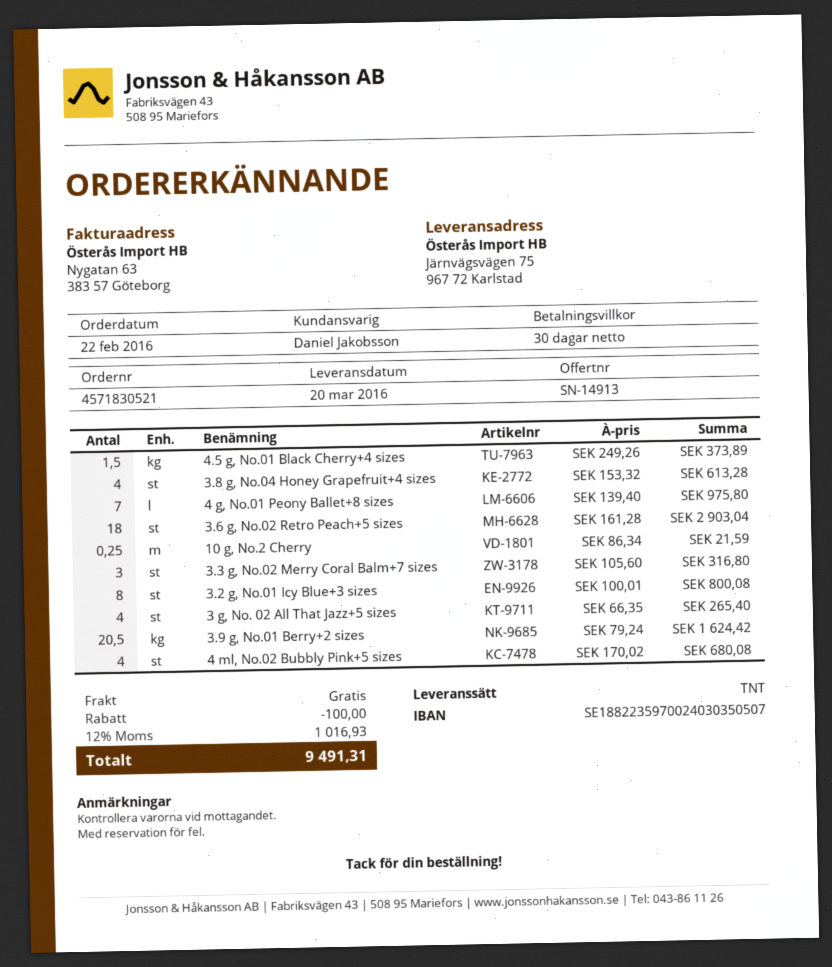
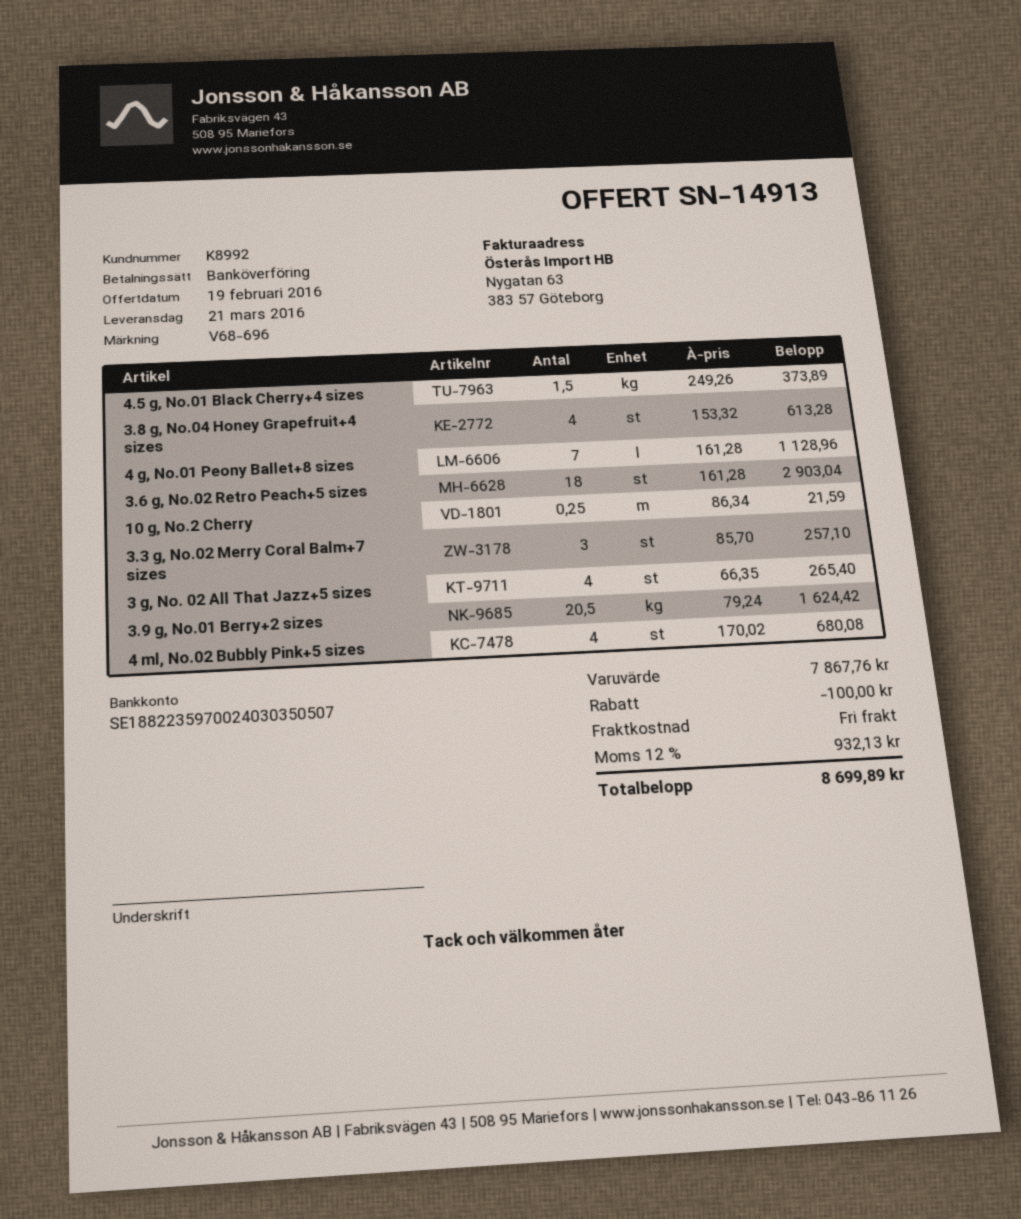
delivery date: 2016-03-20 -> 2016-03-21
4 g, No.01 Peony Ballet+8 sizes: 7 x 139.40 = 975.80 -> 7 x 161.28 = 1128.96
3.3 g, No.02 Merry Coral Balm+7 sizes: 3 x 105.60 = 316.80 -> 3 x 85.70 = 257.10
3.2 g, No.01 Icy Blue+3 sizes: 8 x 100.01 = 800.08 -> none
tax: 12% = 1016.93 -> 12% = 932.13
total: 9491.31 -> 8699.89

